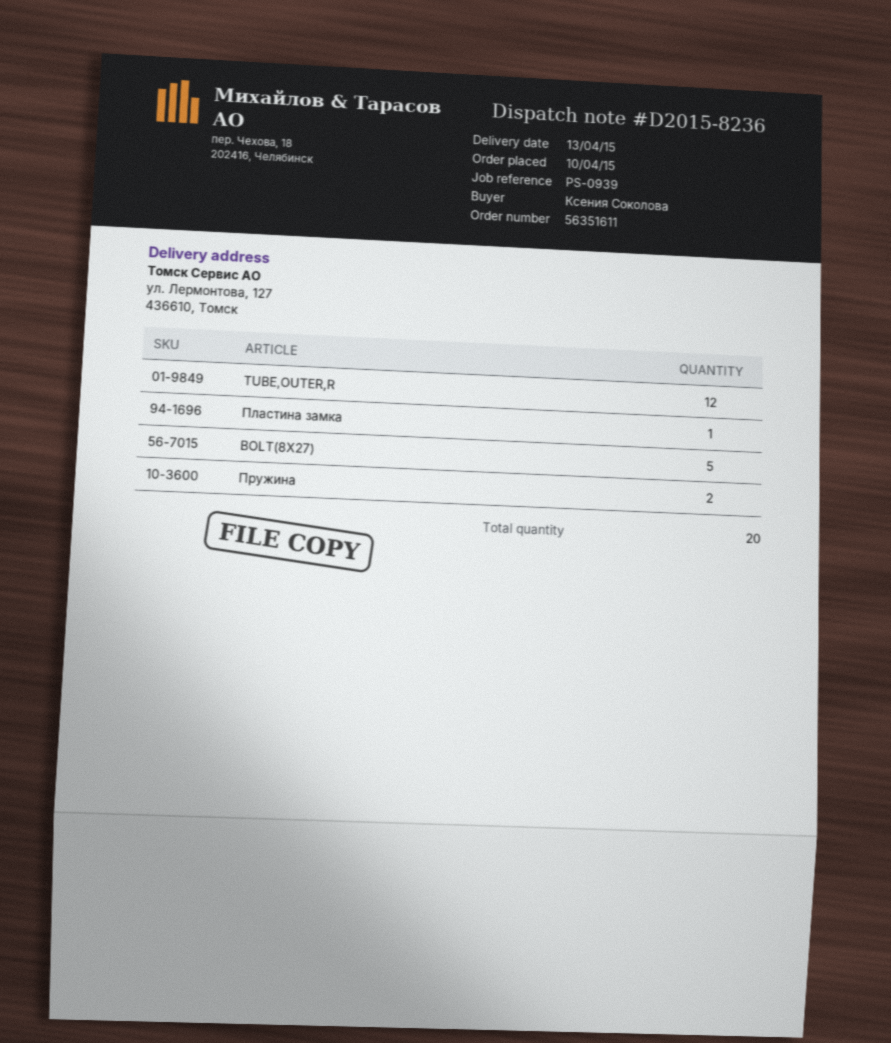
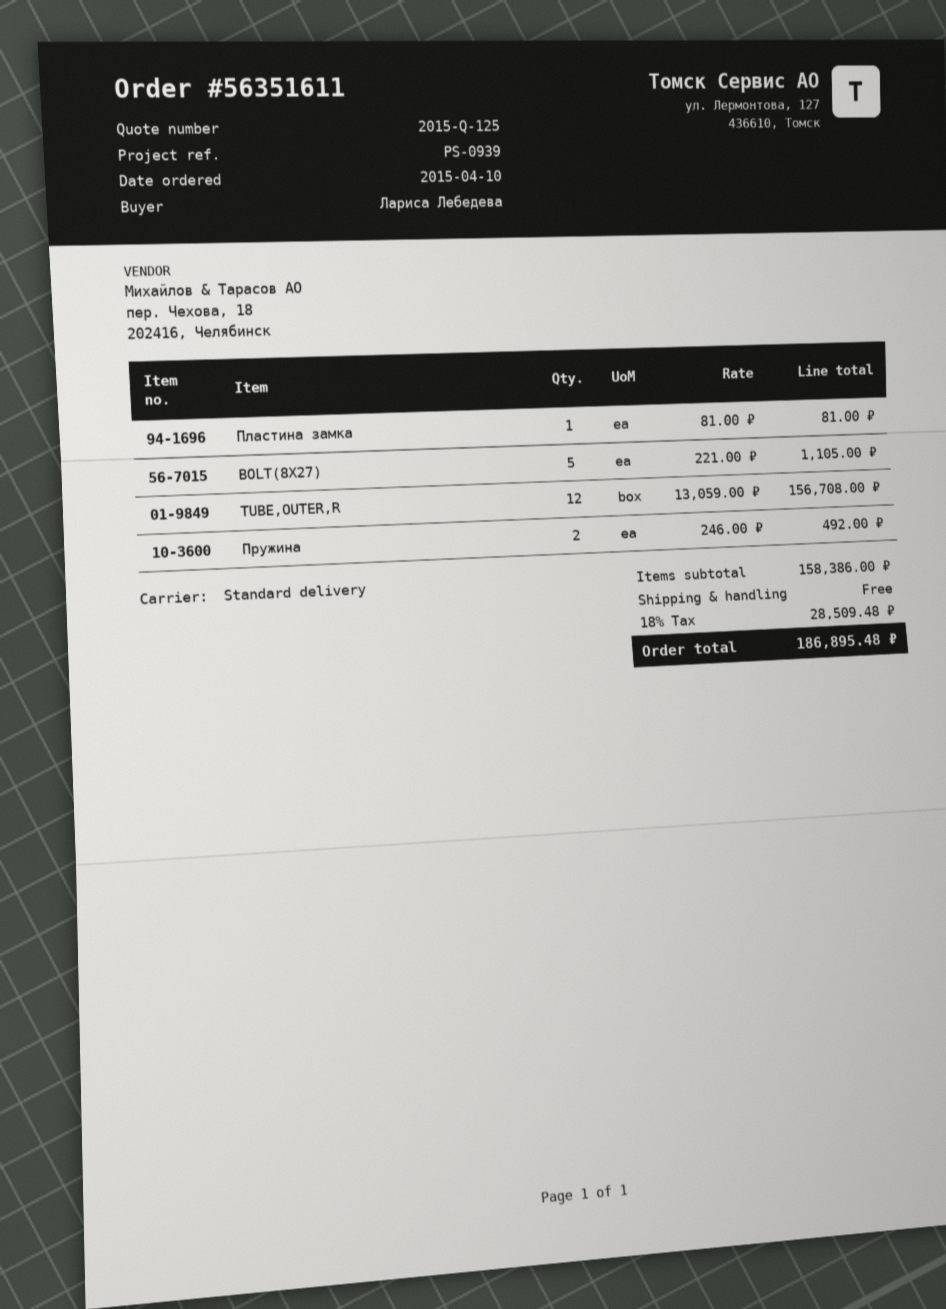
ordered by: Ксения Соколова -> Лариса Лебедева

